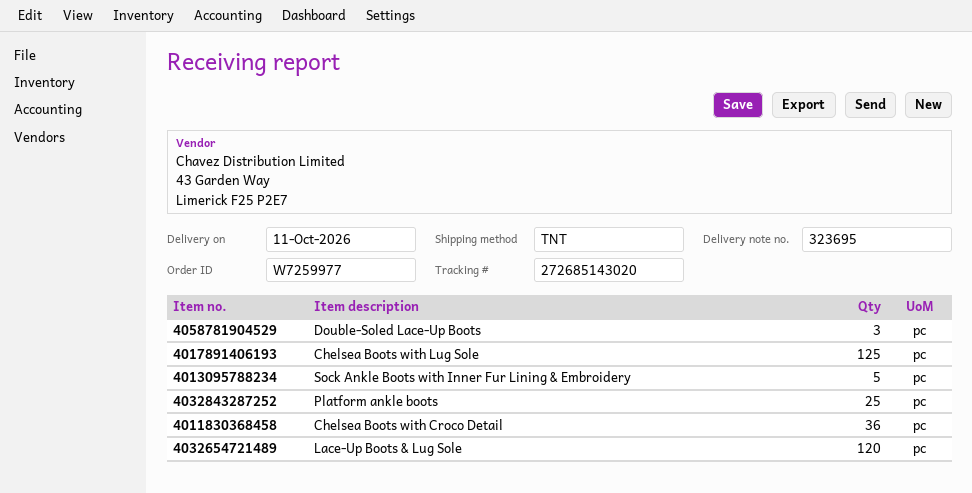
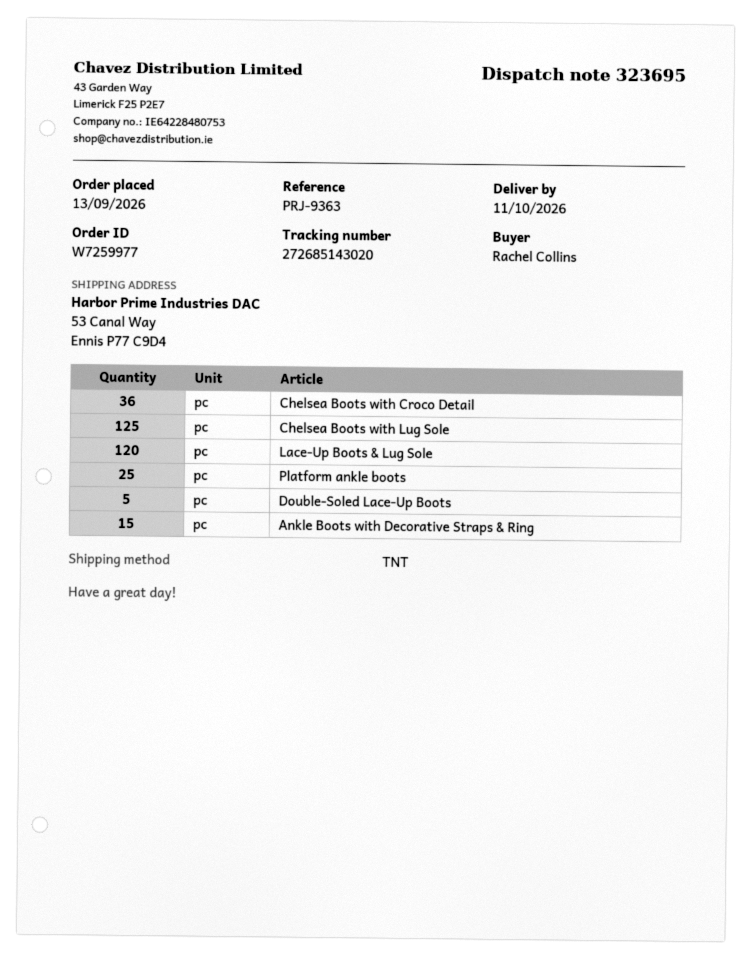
Double-Soled Lace-Up Boots: 3 -> 5
Sock Ankle Boots with Inner Fur Lining & Embroidery: 5 -> none
Ankle Boots with Decorative Straps & Ring: none -> 15

